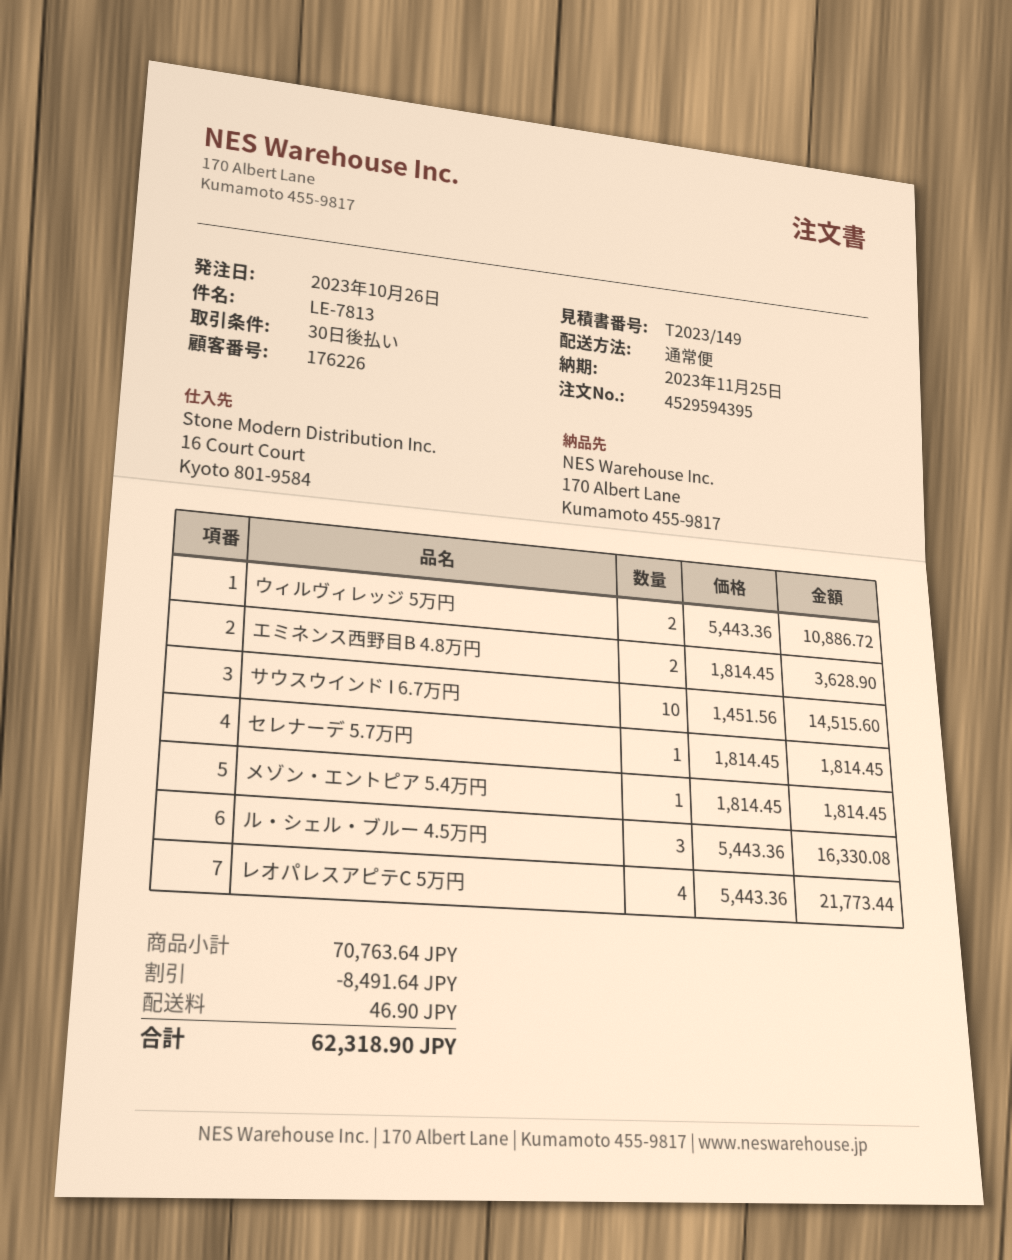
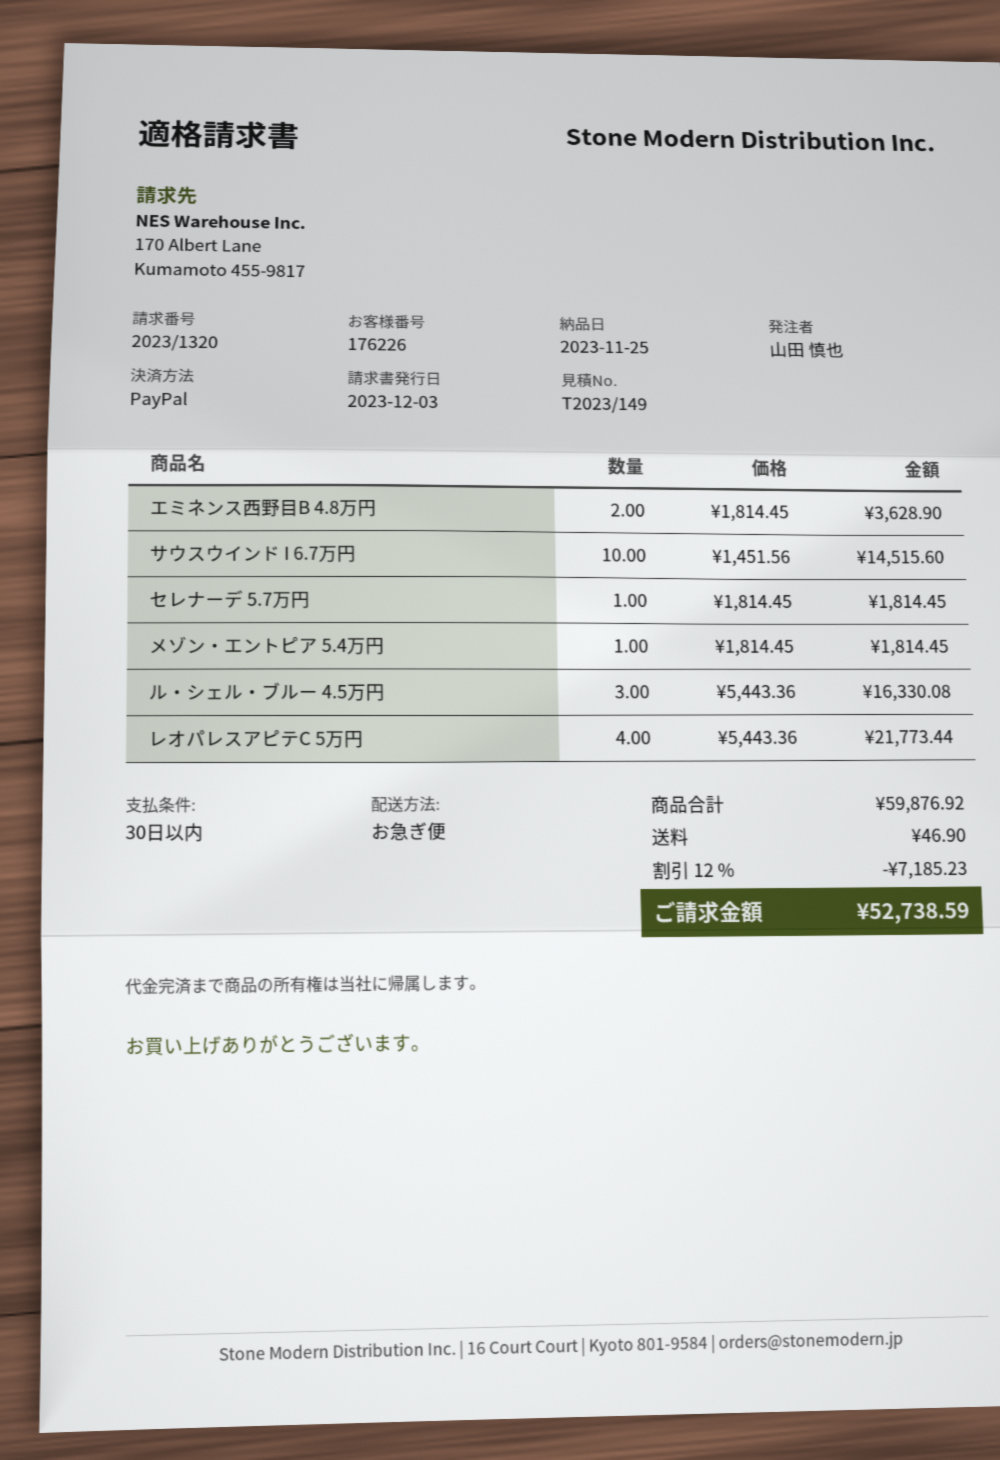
shipping method: standard -> express
ウィルヴィレッジ 5万円: 2 x 5443.36 = 10886.72 -> none
subtotal: 70763.64 -> 59876.92
discount: 8491.64 -> 7185.23
total: 62318.90 -> 52738.59

